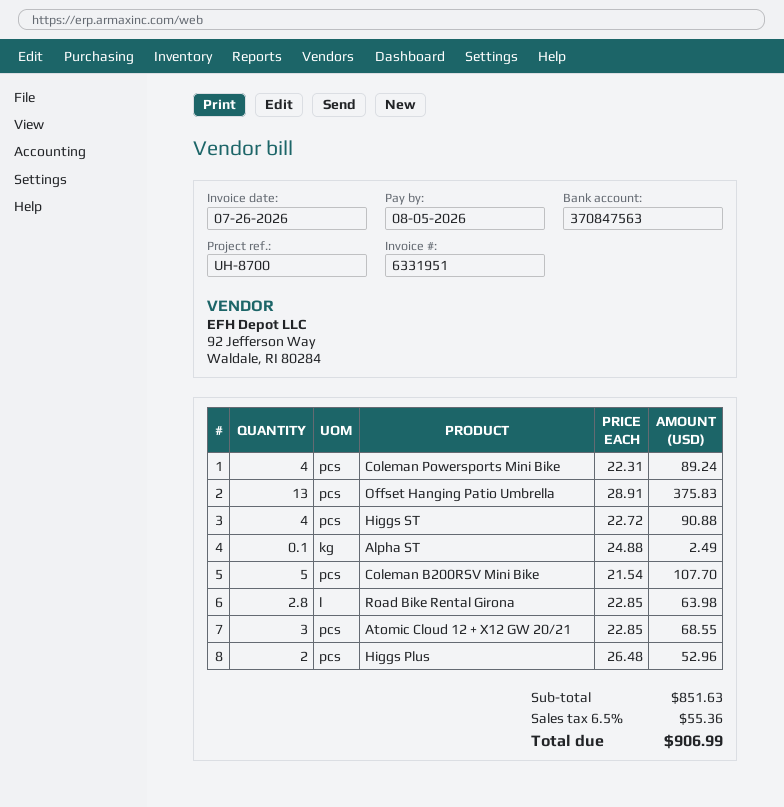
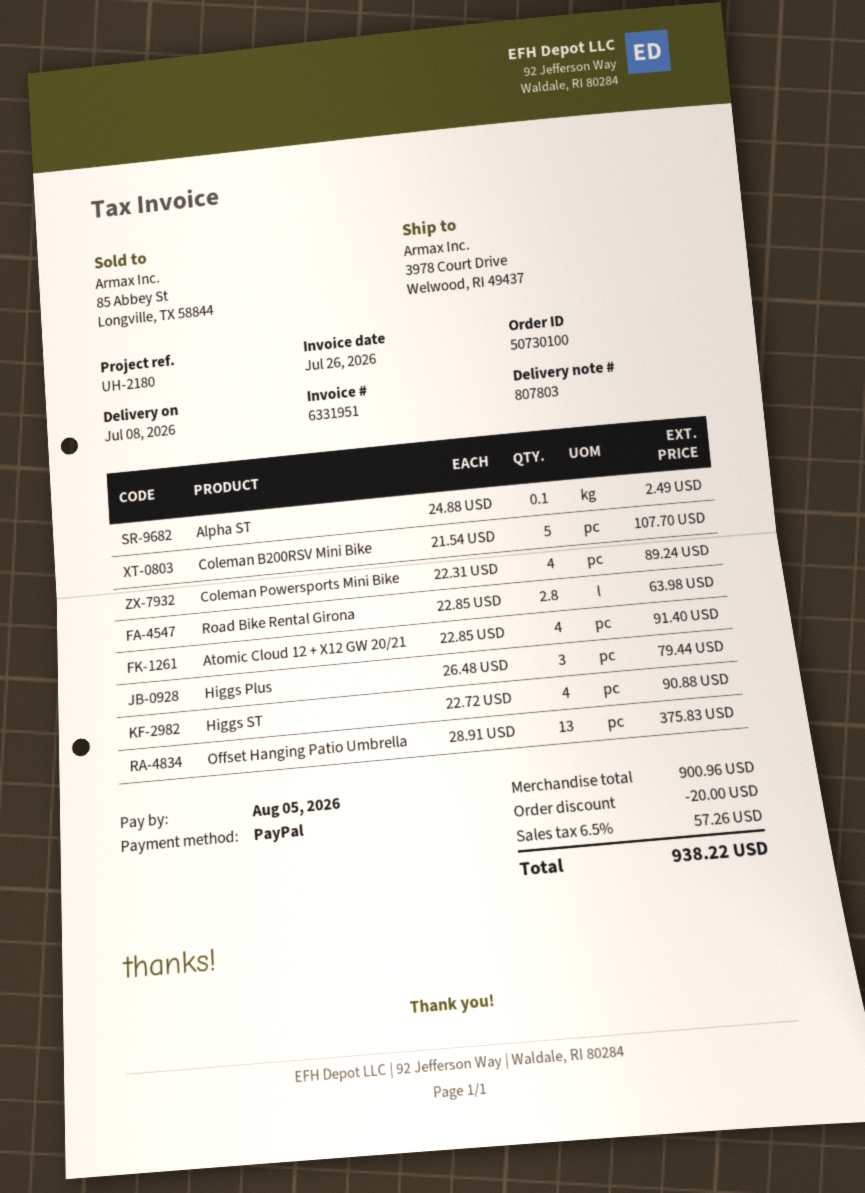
reference: UH-8700 -> UH-2180
Atomic Cloud 12 + X12 GW 20/21: 3 x 22.85 = 68.55 -> 4 x 22.85 = 91.40
Higgs Plus: 2 x 26.48 = 52.96 -> 3 x 26.48 = 79.44
subtotal: 851.63 -> 900.96
discount: none -> 20.00
tax: 6.5% = 55.36 -> 6.5% = 57.26
total: 906.99 -> 938.22

